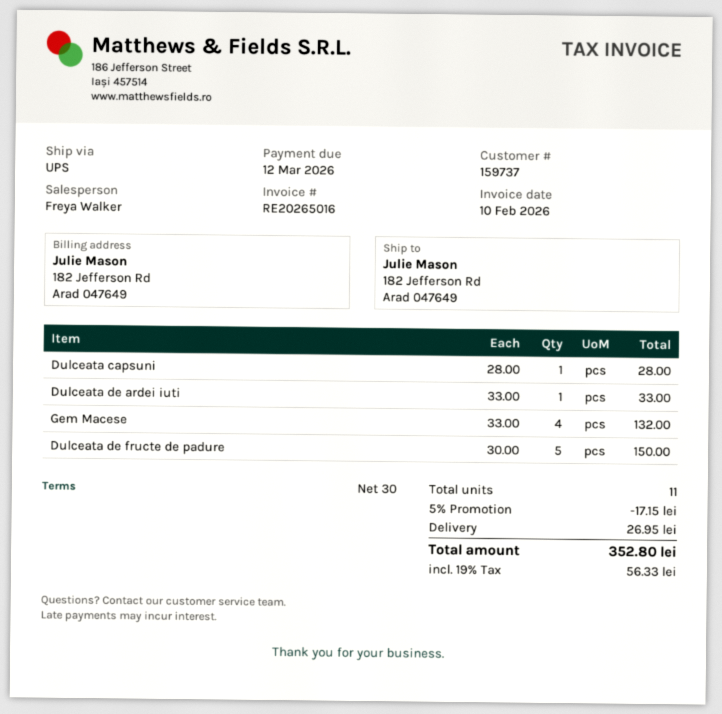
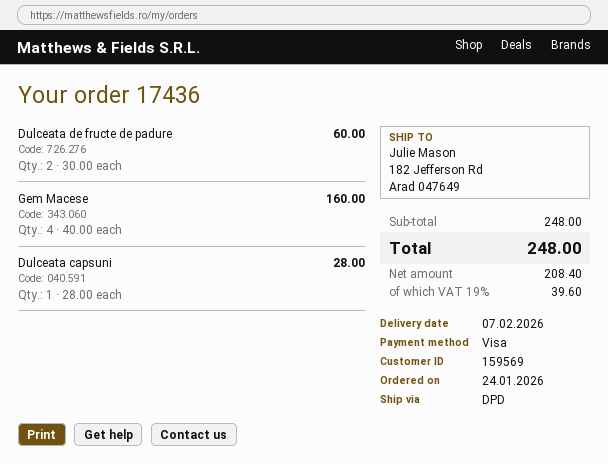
customer number: 159737 -> 159569
shipping method: UPS -> DPD
Dulceata de ardei iuti: 1 x 33.00 = 33.00 -> none
Gem Macese: 4 x 33.00 = 132.00 -> 4 x 40.00 = 160.00
Dulceata de fructe de padure: 5 x 30.00 = 150.00 -> 2 x 30.00 = 60.00
discount: 5% = 17.15 -> none
shipping: 26.95 -> none
tax: 19% = 56.33 -> 19% = 39.60
total: 352.80 -> 248.00

